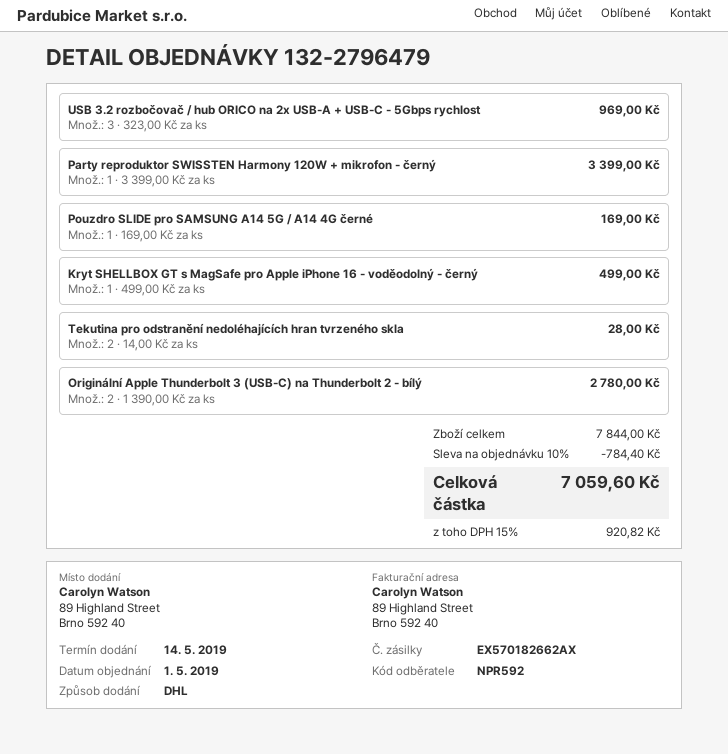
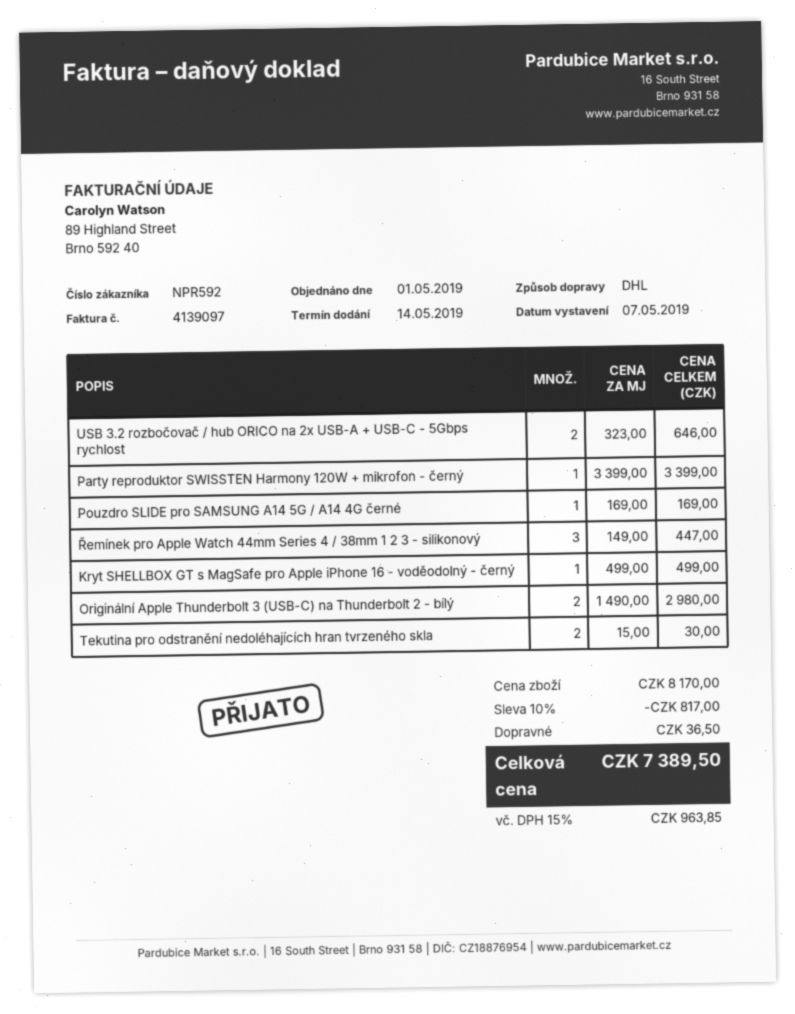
USB 3.2 rozbočovač / hub ORICO na 2x USB-A + USB-C - 5Gbps rychlost: 3 x 323.00 = 969.00 -> 2 x 323.00 = 646.00
Tekutina pro odstranění nedoléhajících hran tvrzeného skla: 2 x 14.00 = 28.00 -> 2 x 15.00 = 30.00
Originální Apple Thunderbolt 3 (USB-C) na Thunderbolt 2 - bílý: 2 x 1390.00 = 2780.00 -> 2 x 1490.00 = 2980.00
Řemínek pro Apple Watch 44mm Series 4 / 38mm 1 2 3 - silikonový: none -> 3 x 149.00 = 447.00
subtotal: 7844.00 -> 8170.00
discount: 10% = 784.40 -> 10% = 817.00
shipping: none -> 36.50
tax: 15% = 920.82 -> 15% = 963.85
total: 7059.60 -> 7389.50

